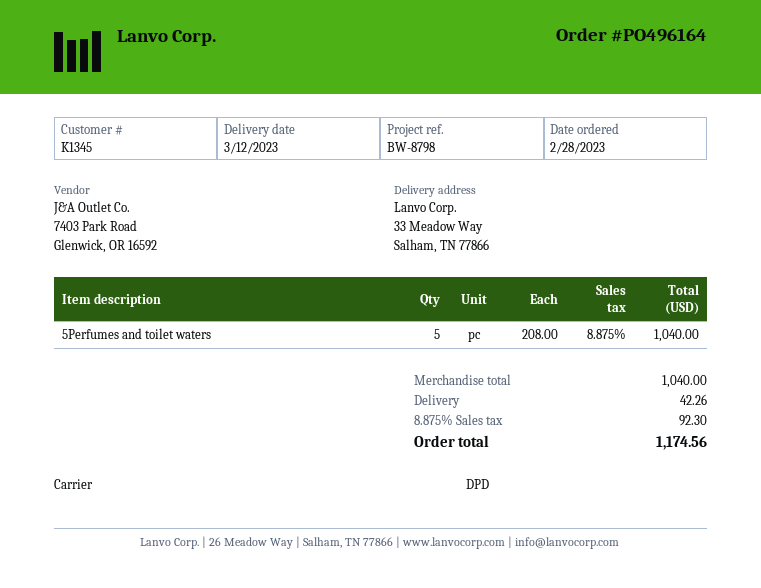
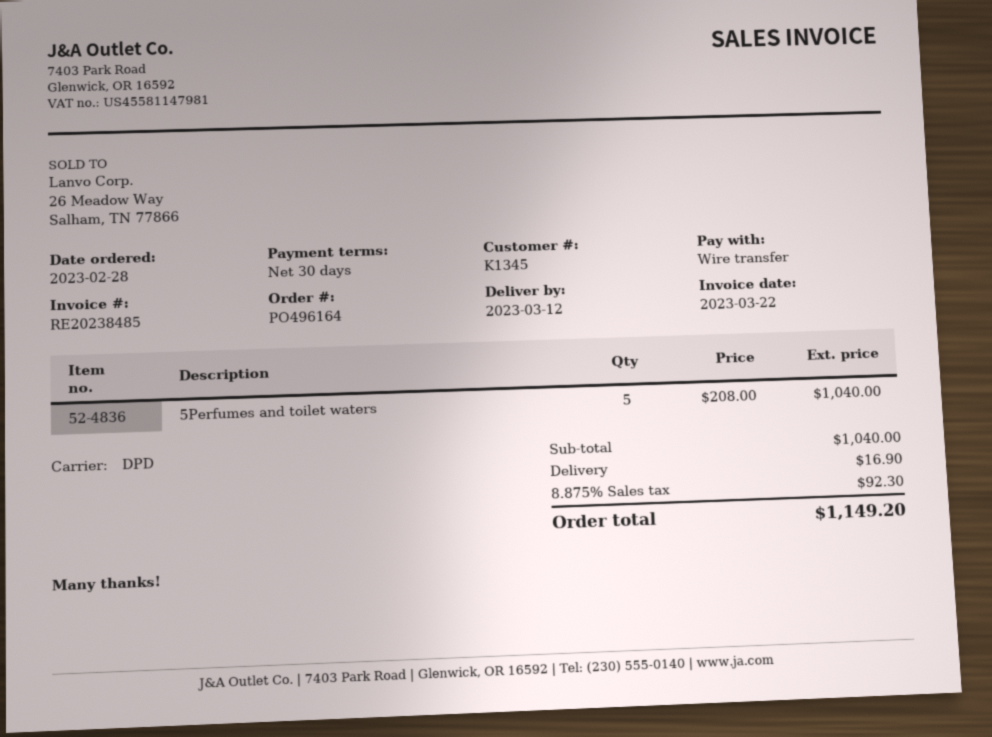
shipping: 42.26 -> 16.90
total: 1174.56 -> 1149.20

